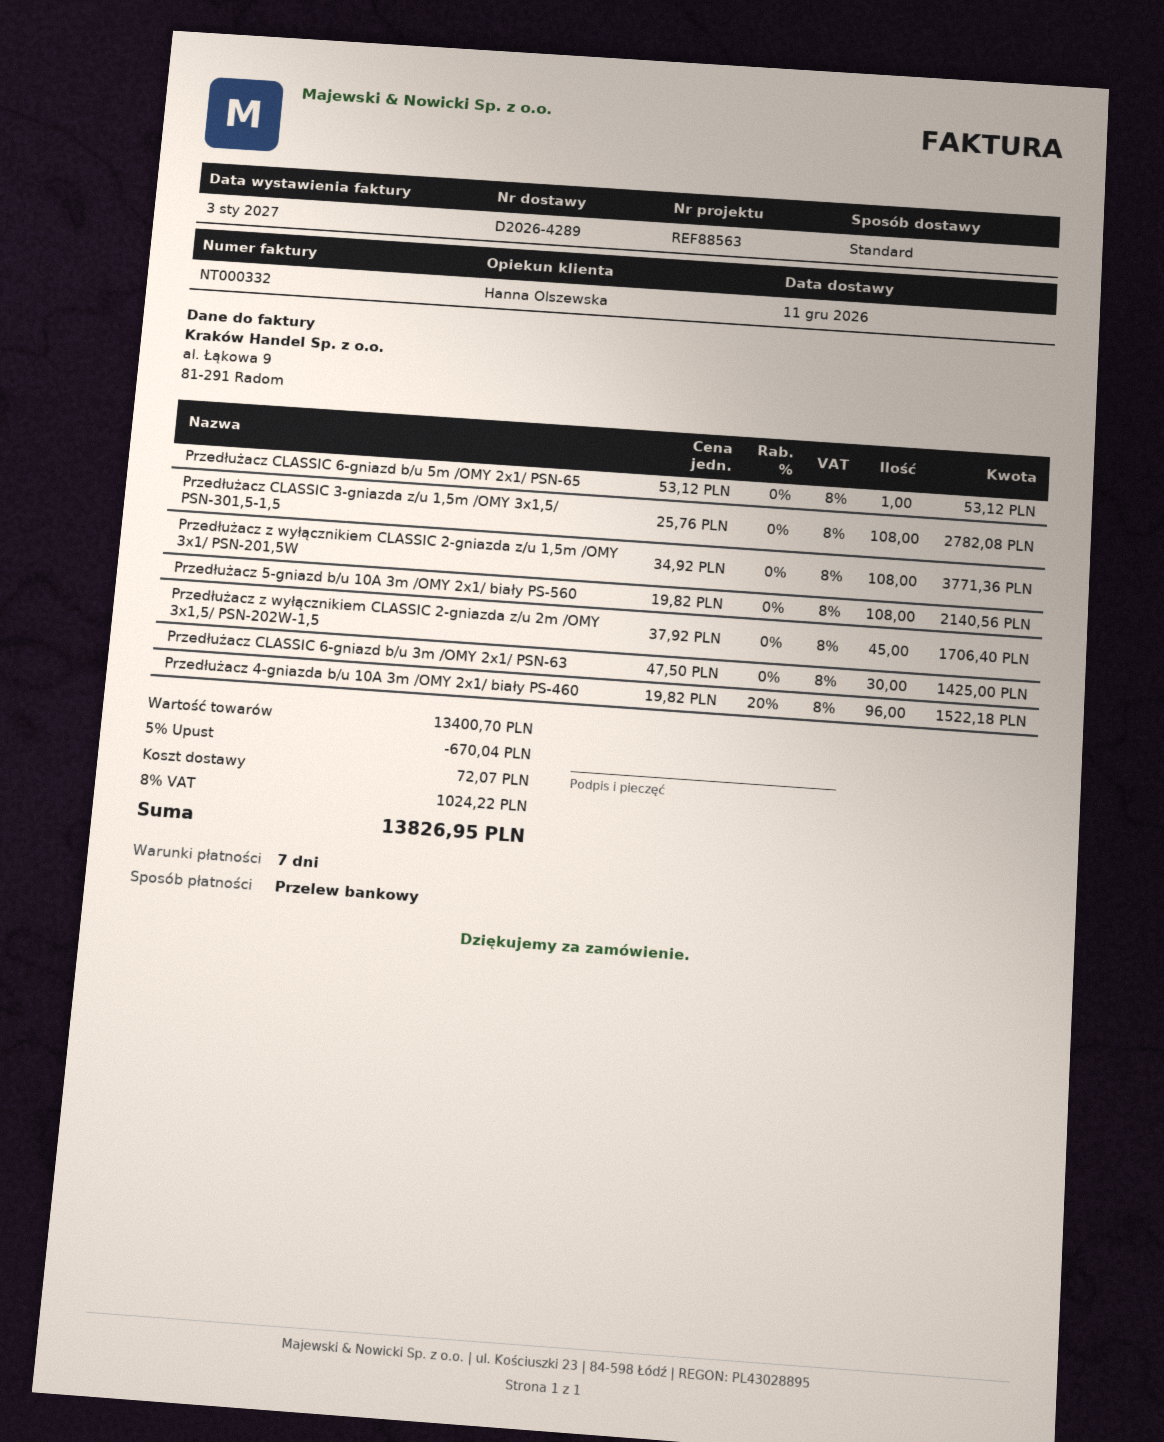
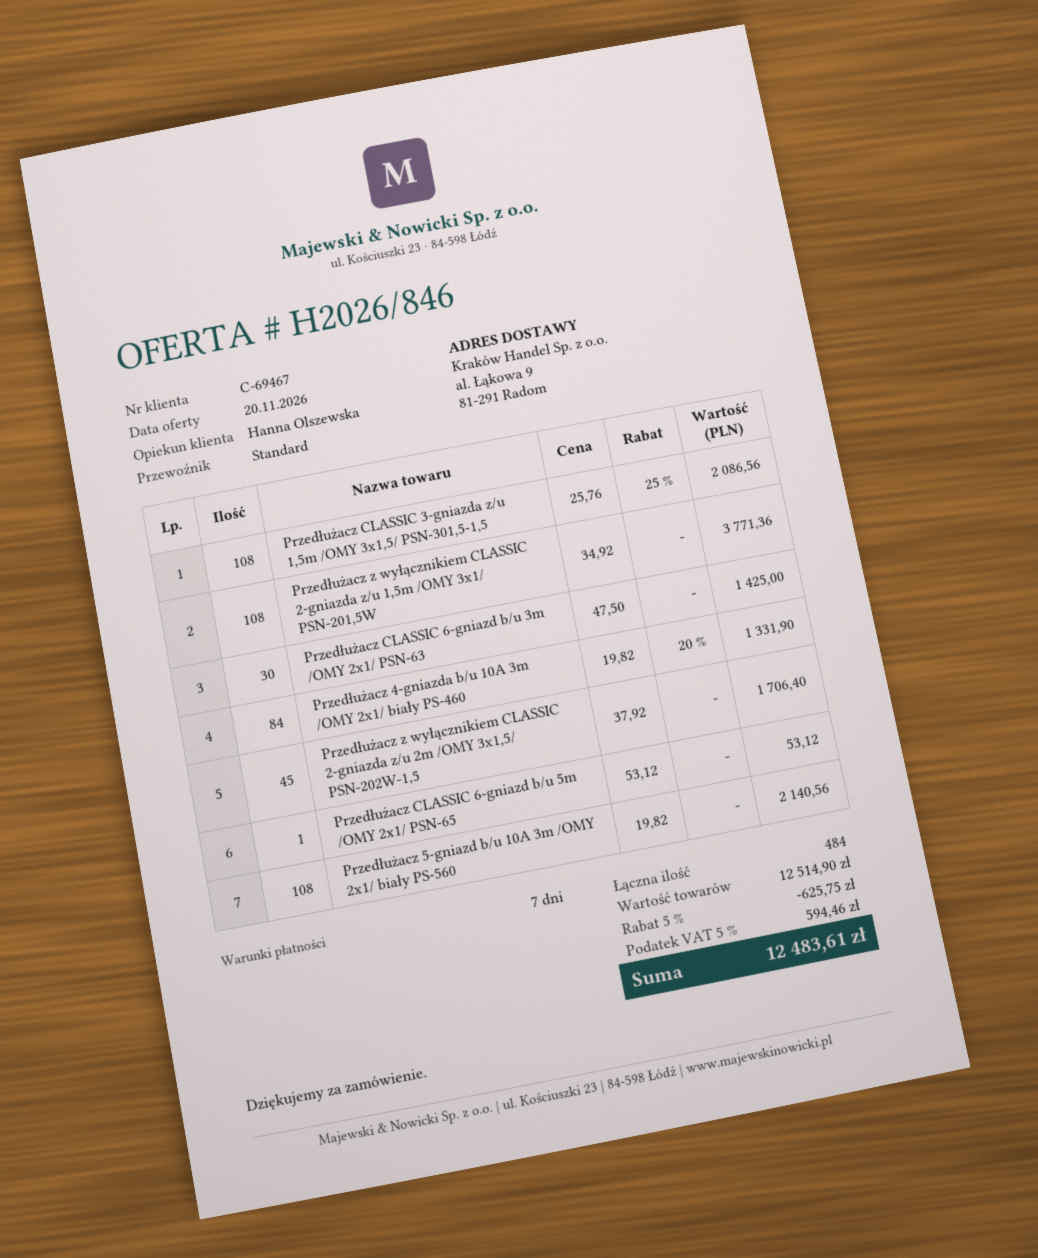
Przedłużacz CLASSIC 3-gniazda z/u 1,5m /OMY 3x1,5/ PSN-301,5-1,5: 108 x 25.76 = 2782.08 -> 108 x 25.76 - 25% = 2086.56
Przedłużacz 4-gniazda b/u 10A 3m /OMY 2x1/ biały PS-460: 96 x 19.82 - 20% = 1522.18 -> 84 x 19.82 - 20% = 1331.90
subtotal: 13400.70 -> 12514.90
discount: 5% = 670.04 -> 5% = 625.75
shipping: 72.07 -> none
tax: 8% = 1024.22 -> 5% = 594.46
total: 13826.95 -> 12483.61

